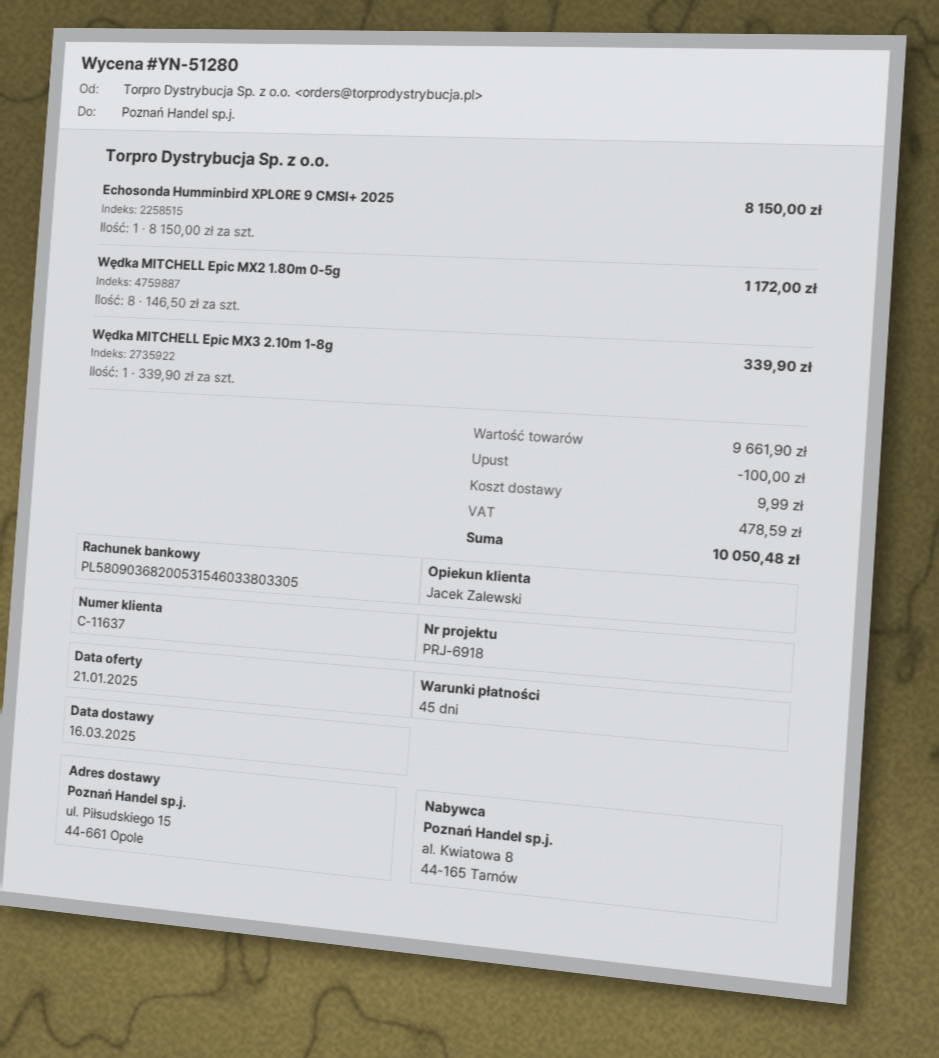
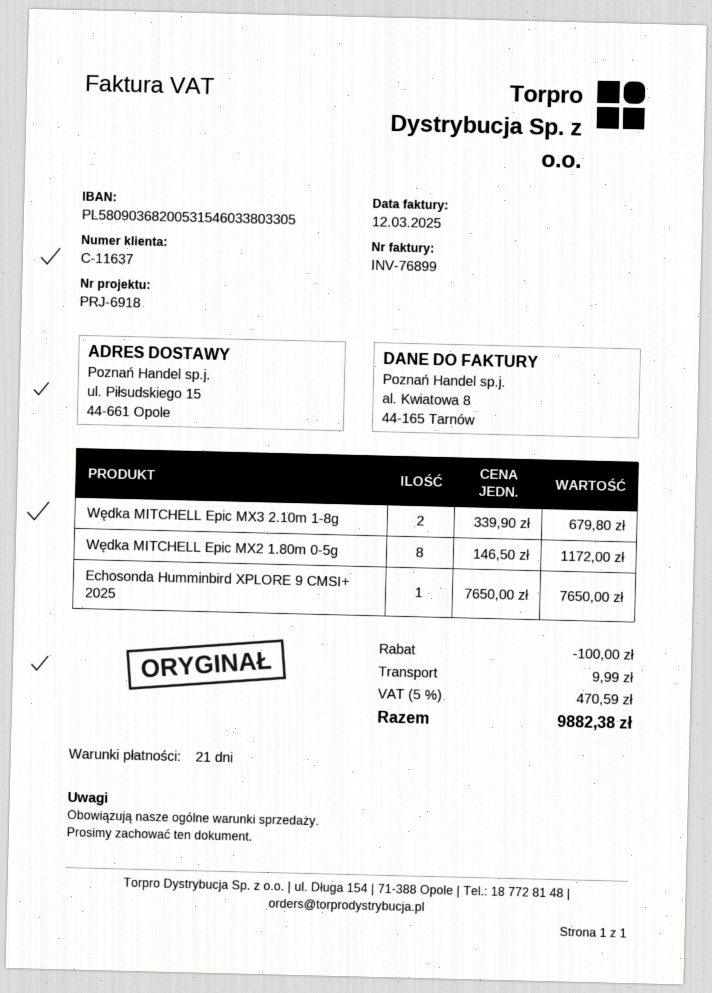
payment terms: 45 days -> 21 days
Echosonda Humminbird XPLORE 9 CMSI+ 2025: 1 x 8150.00 = 8150.00 -> 1 x 7650.00 = 7650.00
Wędka MITCHELL Epic MX3 2.10m 1-8g: 1 x 339.90 = 339.90 -> 2 x 339.90 = 679.80
tax: 478.59 -> 470.59
total: 10050.48 -> 9882.38

